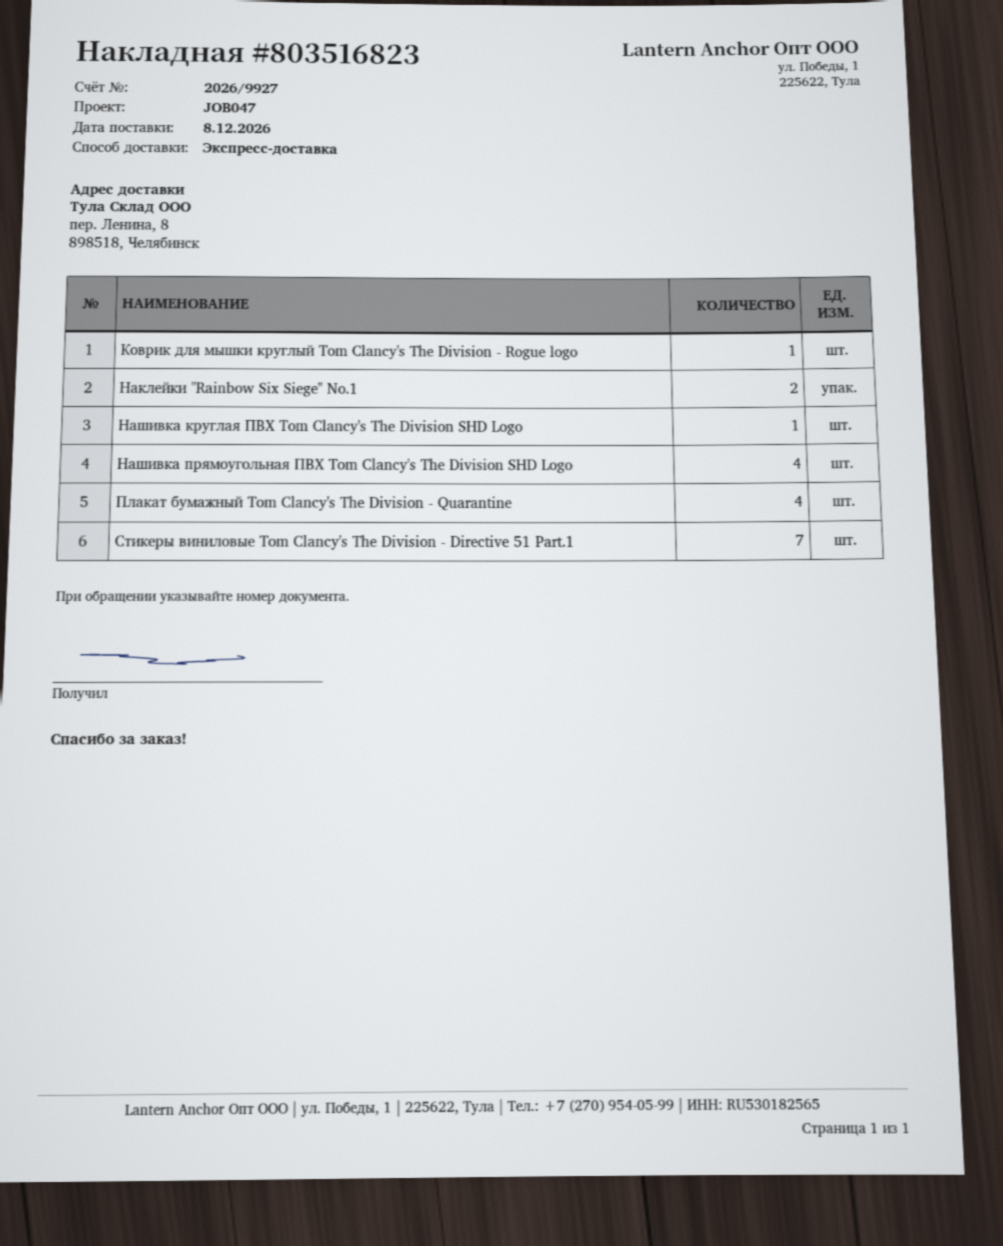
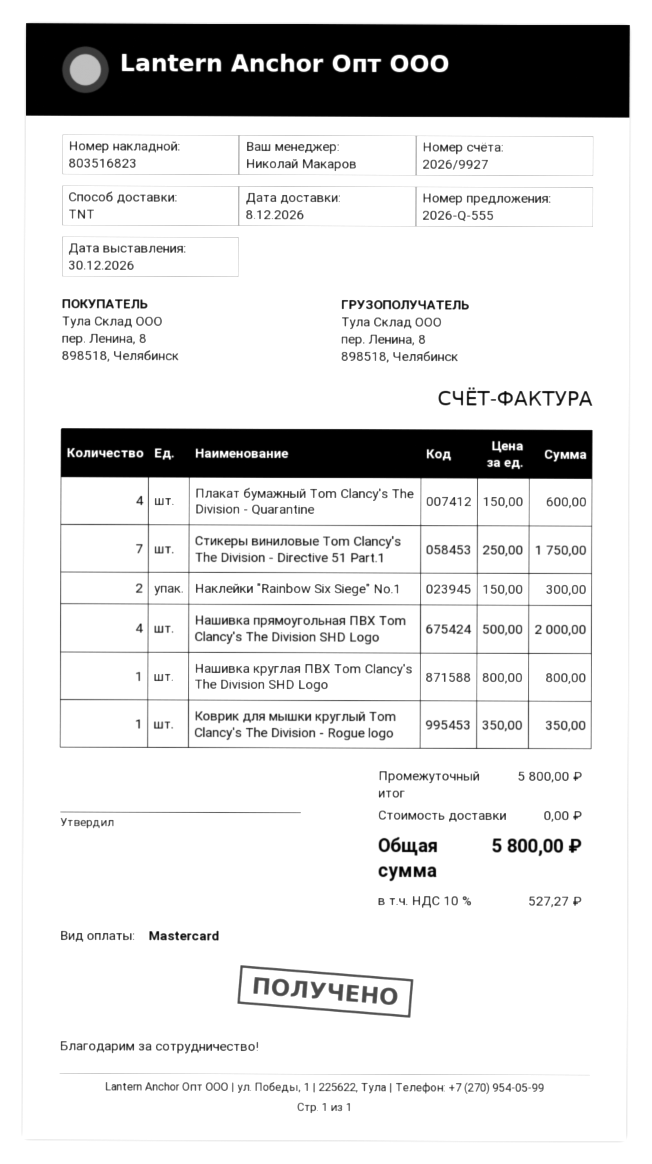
shipping method: express -> TNT

